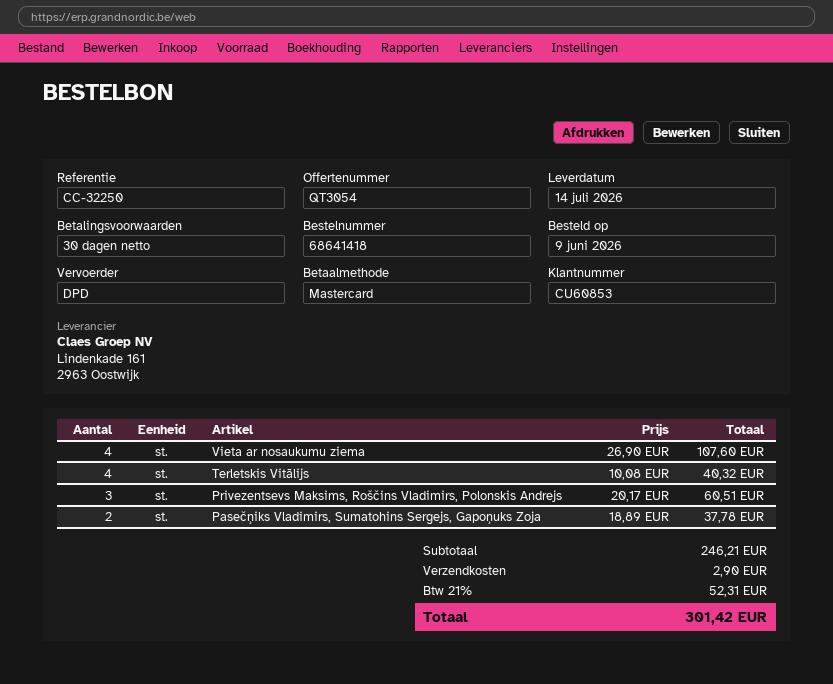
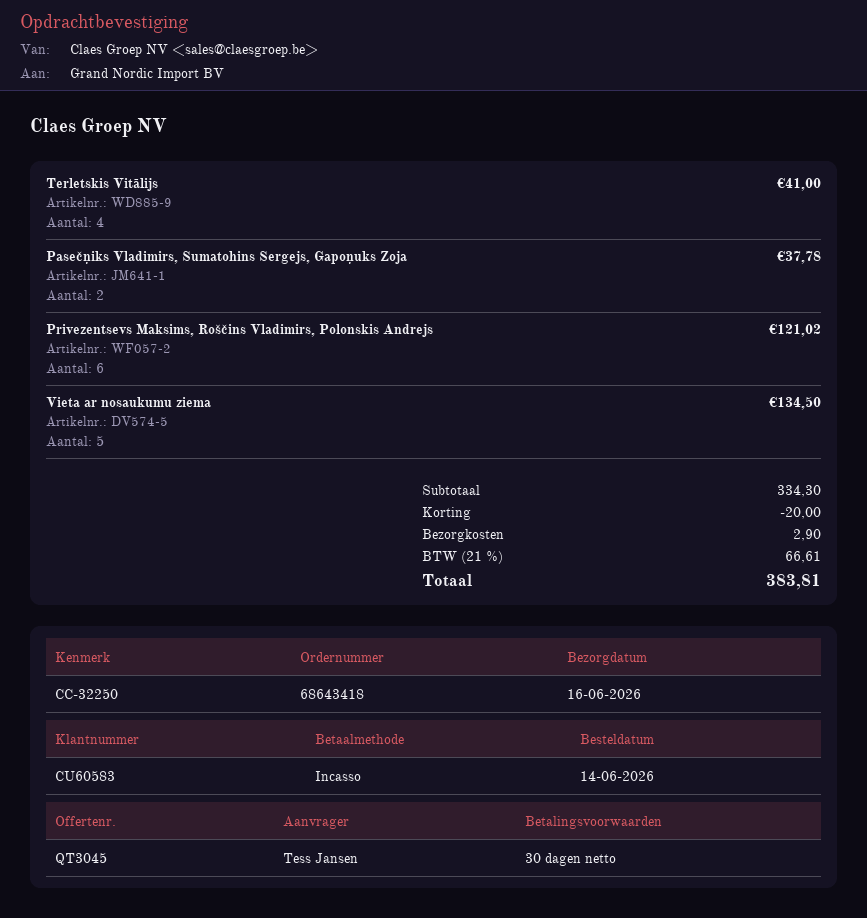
quote number: QT3054 -> QT3045
order number: 68641418 -> 68643418
order date: 2026-06-09 -> 2026-06-14
delivery date: 2026-07-14 -> 2026-06-16
customer number: CU60853 -> CU60583
payment method: Mastercard -> direct debit
Vieta ar nosaukumu ziema: 4 for 107.60 -> 5 for 134.50
Terletskis Vitālijs: 4 for 40.32 -> 4 for 41.00
Privezentsevs Maksims, Roščins Vladimirs, Polonskis Andrejs: 3 for 60.51 -> 6 for 121.02
subtotal: 246.21 -> 334.30
discount: none -> 20.00
tax: 21% = 52.31 -> 21% = 66.61
total: 301.42 -> 383.81

